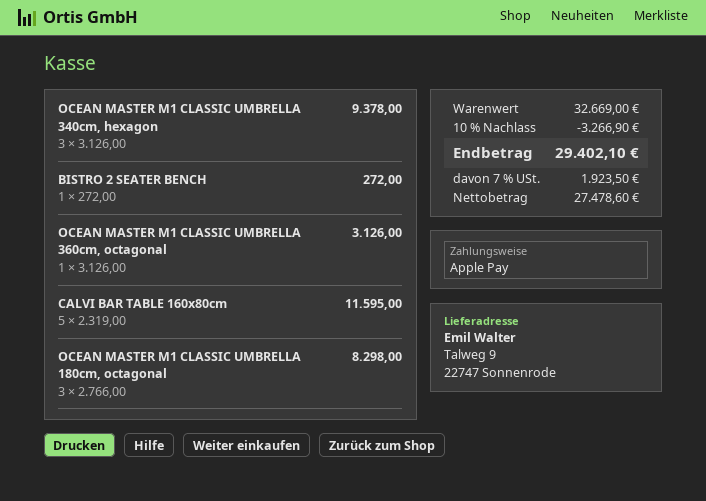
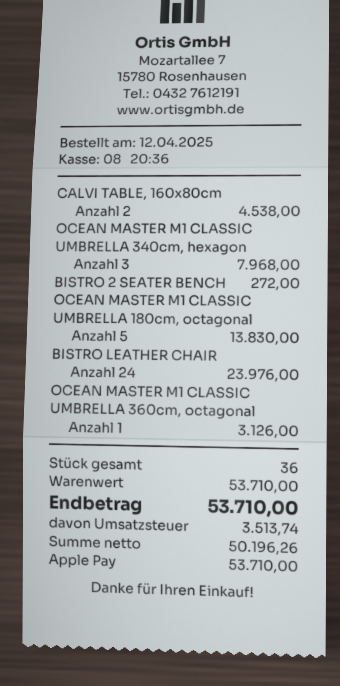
OCEAN MASTER M1 CLASSIC UMBRELLA 340cm, hexagon: 3 for 9378.00 -> 3 for 7968.00
CALVI BAR TABLE 160x80cm: 5 for 11595.00 -> none
OCEAN MASTER M1 CLASSIC UMBRELLA 180cm, octagonal: 3 for 8298.00 -> 5 for 13830.00
CALVI TABLE, 160x80cm: none -> 2 for 4538.00
BISTRO LEATHER CHAIR: none -> 24 for 23976.00
subtotal: 32669.00 -> 53710.00
discount: 10% = 3266.90 -> none
net: 27478.60 -> 50196.26
tax: 1923.50 -> 3513.74
total: 29402.10 -> 53710.00

